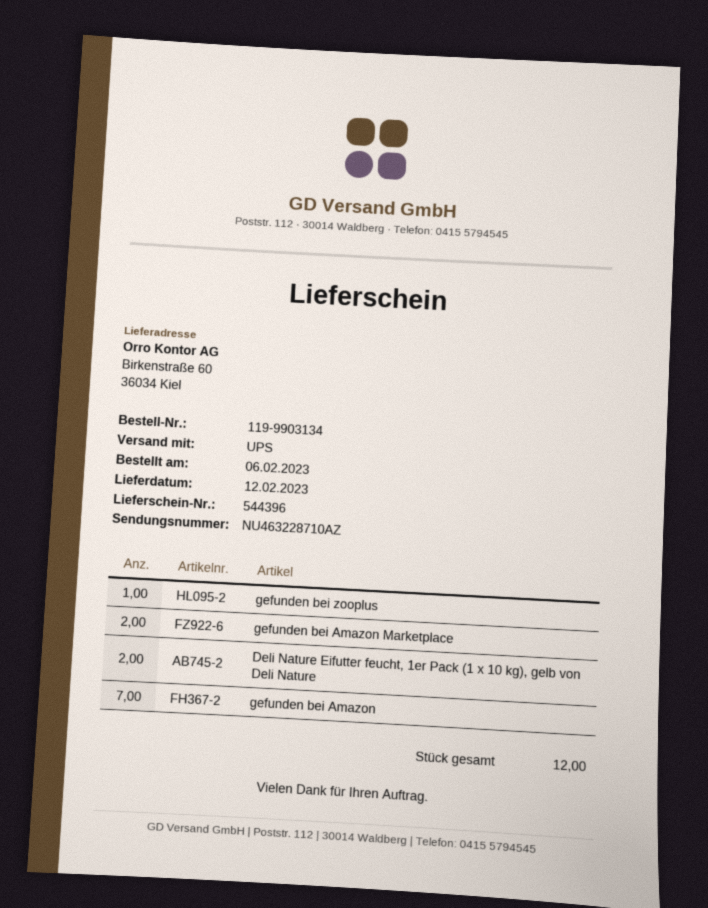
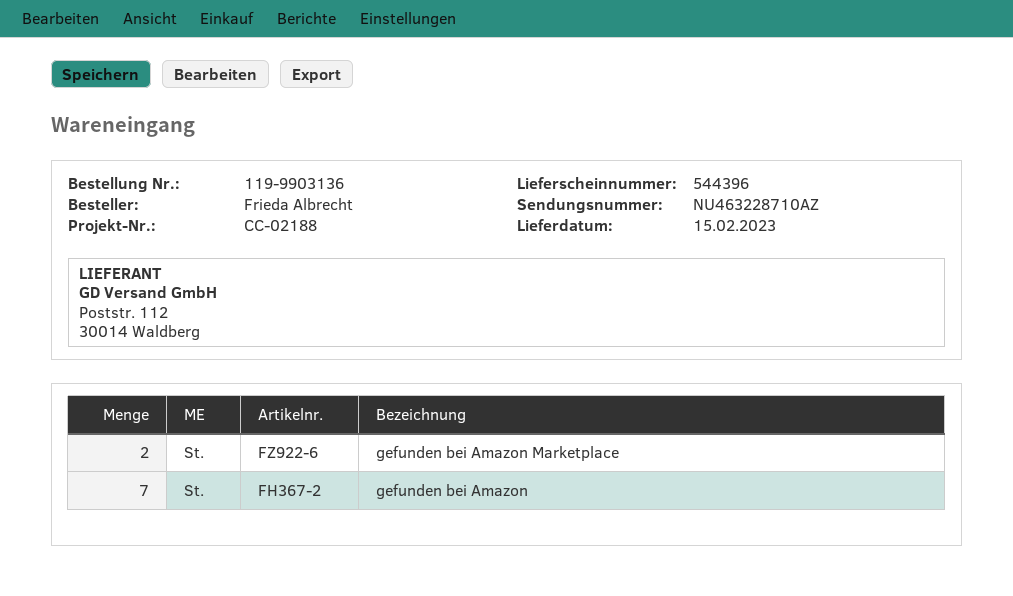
order number: 119-9903134 -> 119-9903136
delivery date: 2023-02-12 -> 2023-02-15
gefunden bei zooplus: 1 -> none
Deli Nature Eifutter feucht, 1er Pack (1 x 10 kg), gelb von Deli Nature: 2 -> none

